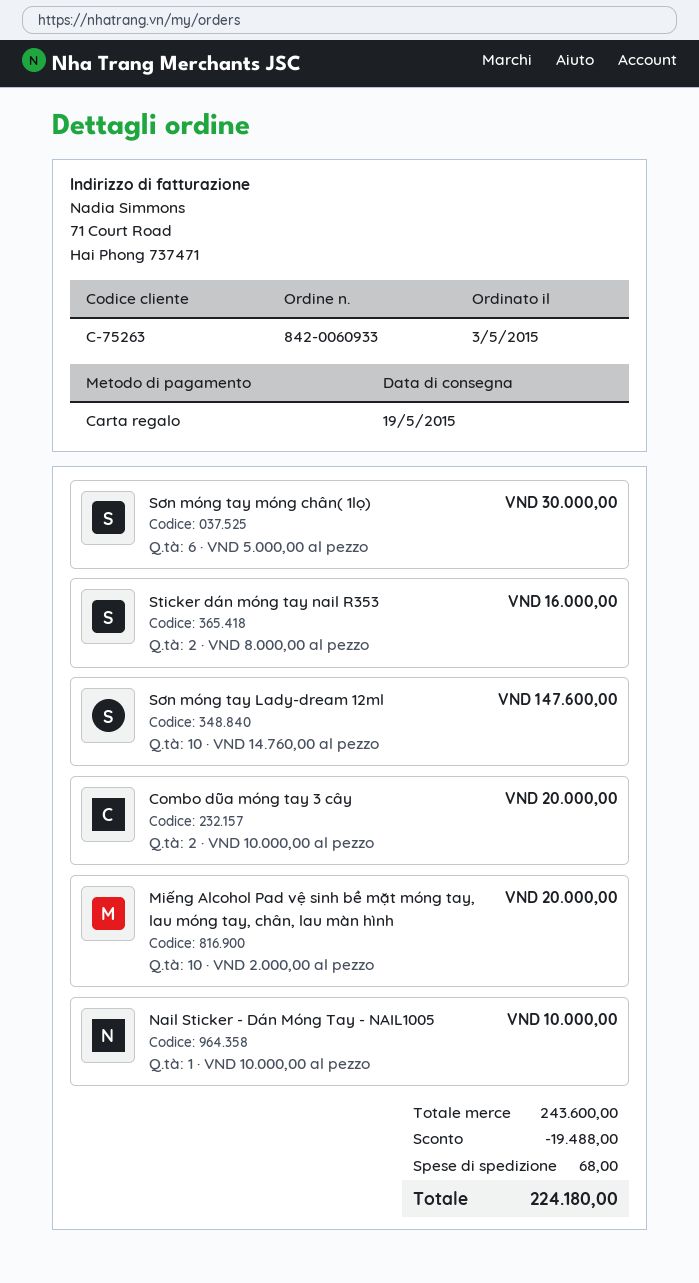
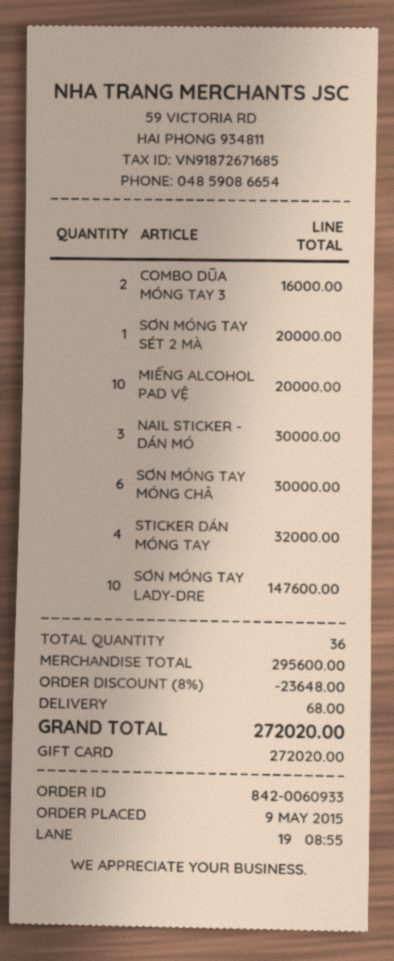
order date: 2015-05-03 -> 2015-05-09
Sticker dán móng tay nail R353: 2 for 16000.00 -> 4 for 32000.00
Combo dũa móng tay 3 cây: 2 for 20000.00 -> 2 for 16000.00
Nail Sticker - Dán Móng Tay - NAIL1005: 1 for 10000.00 -> 3 for 30000.00
SƠN MÓNG TAY SÉT 2 MÀ: none -> 1 for 20000.00
subtotal: 243600.00 -> 295600.00
discount: 19488.00 -> 23648.00
total: 224180.00 -> 272020.00

